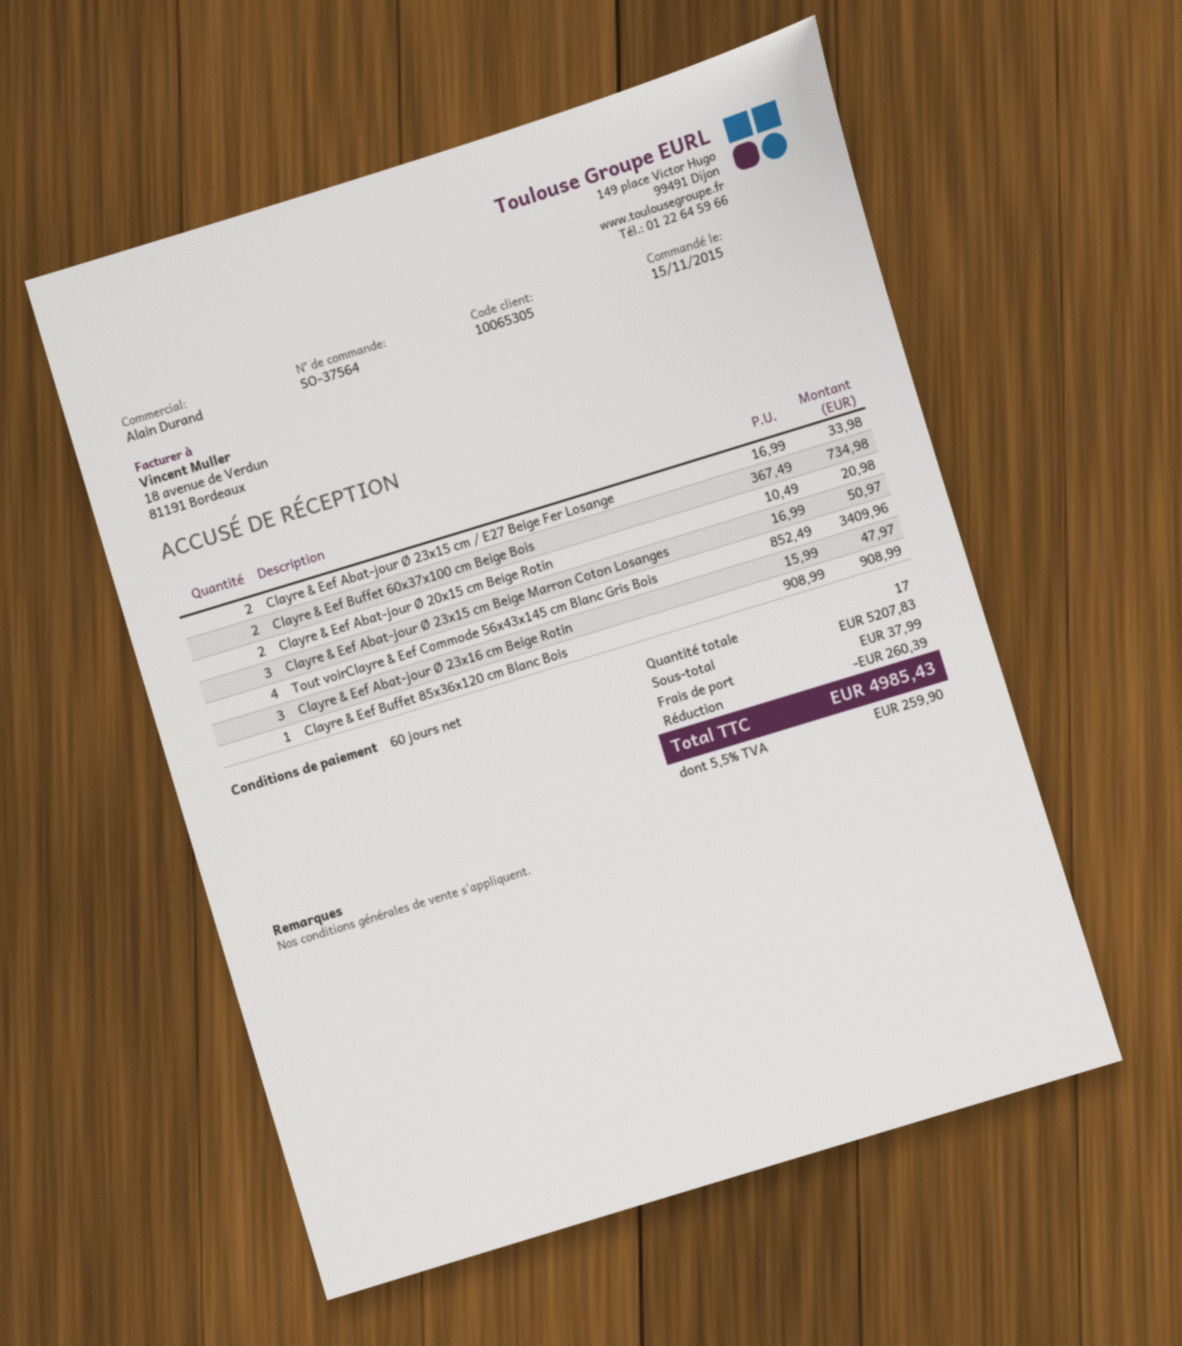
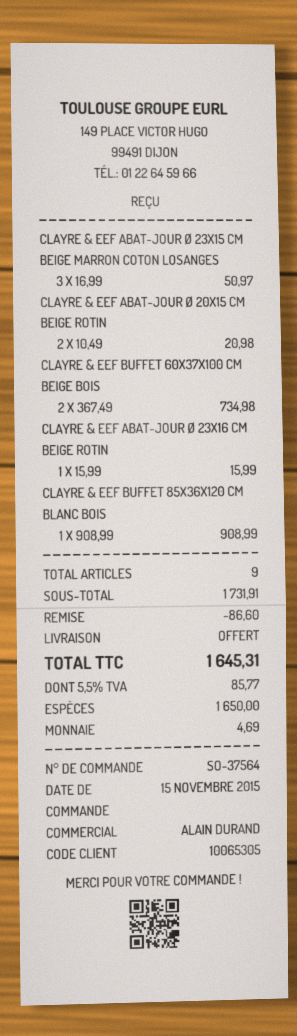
Clayre & Eef Abat-jour Ø 23x15 cm / E27 Beige Fer Losange: 2 x 16.99 = 33.98 -> none
Tout voirClayre & Eef Commode 56x43x145 cm Blanc Gris Bois: 4 x 852.49 = 3409.96 -> none
Clayre & Eef Abat-jour Ø 23x16 cm Beige Rotin: 3 x 15.99 = 47.97 -> 1 x 15.99 = 15.99
total quantity: 17 -> 9
subtotal: 5207.83 -> 1731.91
discount: 260.39 -> 86.60
shipping: 37.99 -> 0.00
tax: 5.5% = 259.90 -> 5.5% = 85.77
total: 4985.43 -> 1645.31

